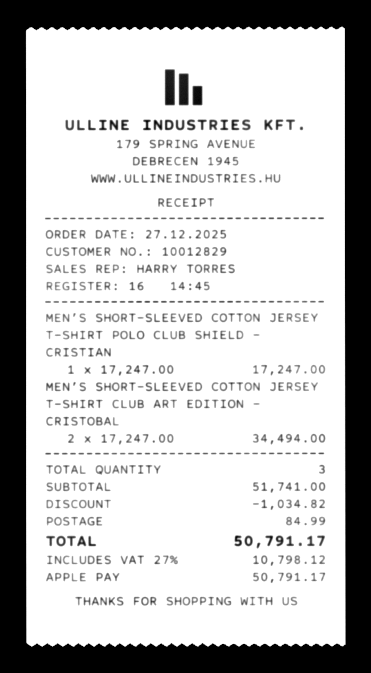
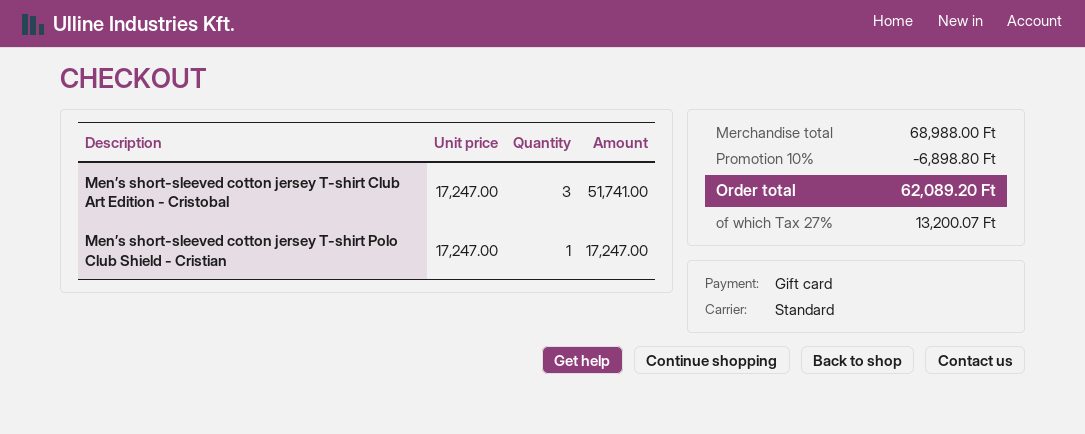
payment method: Apple Pay -> gift card
MEN’S SHORT-SLEEVED COTTON JERSEY T-SHIRT CLUB ART EDITION - CRISTOBAL: 2 x 17247.00 = 34494.00 -> 3 x 17247.00 = 51741.00
subtotal: 51741.00 -> 68988.00
discount: 1034.82 -> 6898.80
shipping: 84.99 -> none
tax: 27% = 10798.12 -> 27% = 13200.07
total: 50791.17 -> 62089.20

